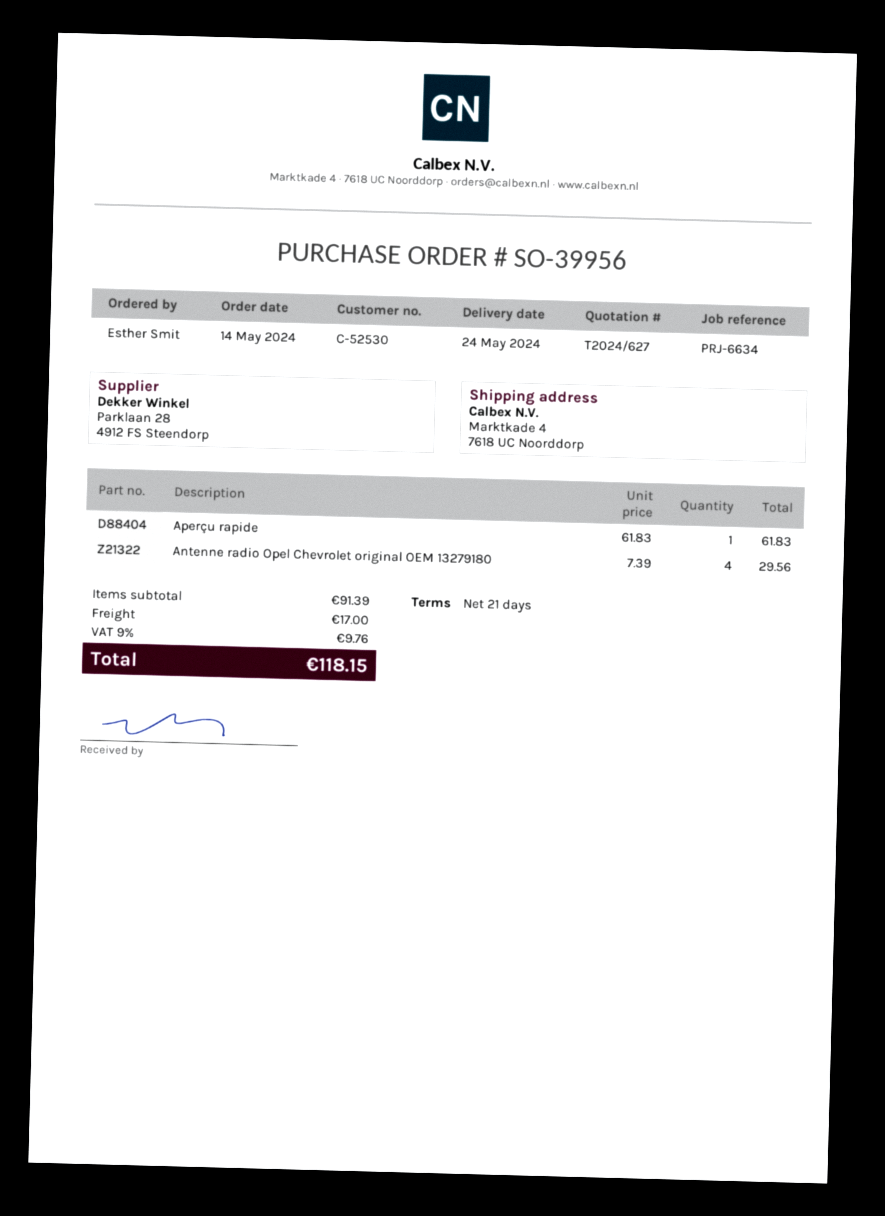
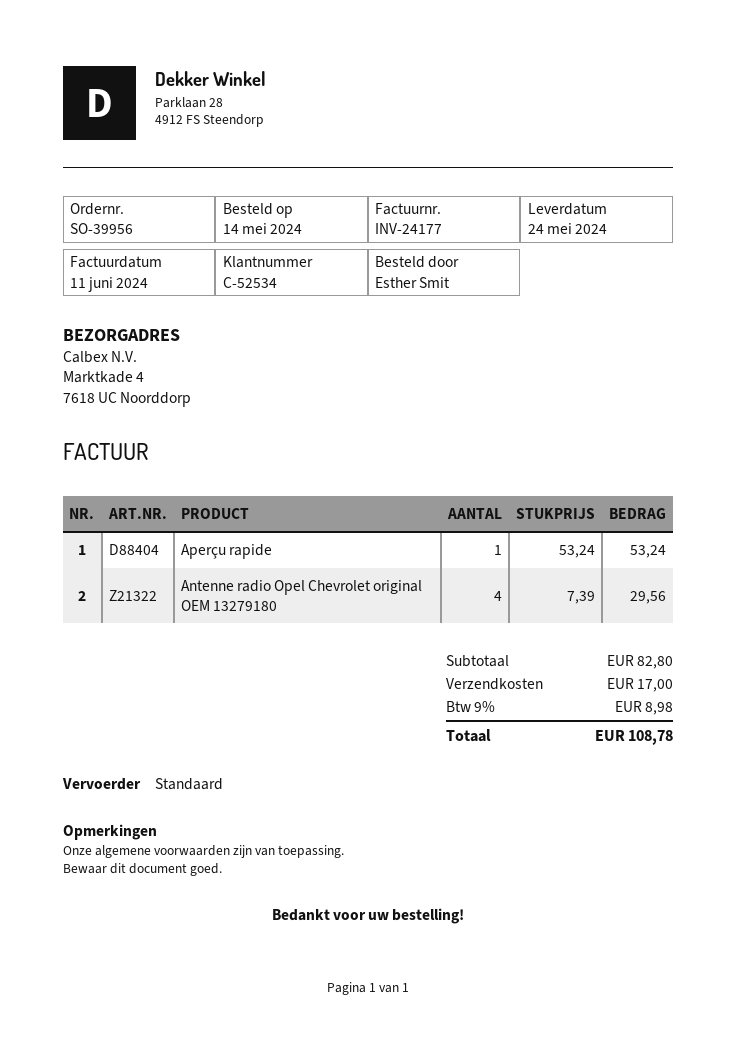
customer number: C-52530 -> C-52534
Aperçu rapide: 1 x 61.83 = 61.83 -> 1 x 53.24 = 53.24
subtotal: 91.39 -> 82.80
tax: 9% = 9.76 -> 9% = 8.98
total: 118.15 -> 108.78

